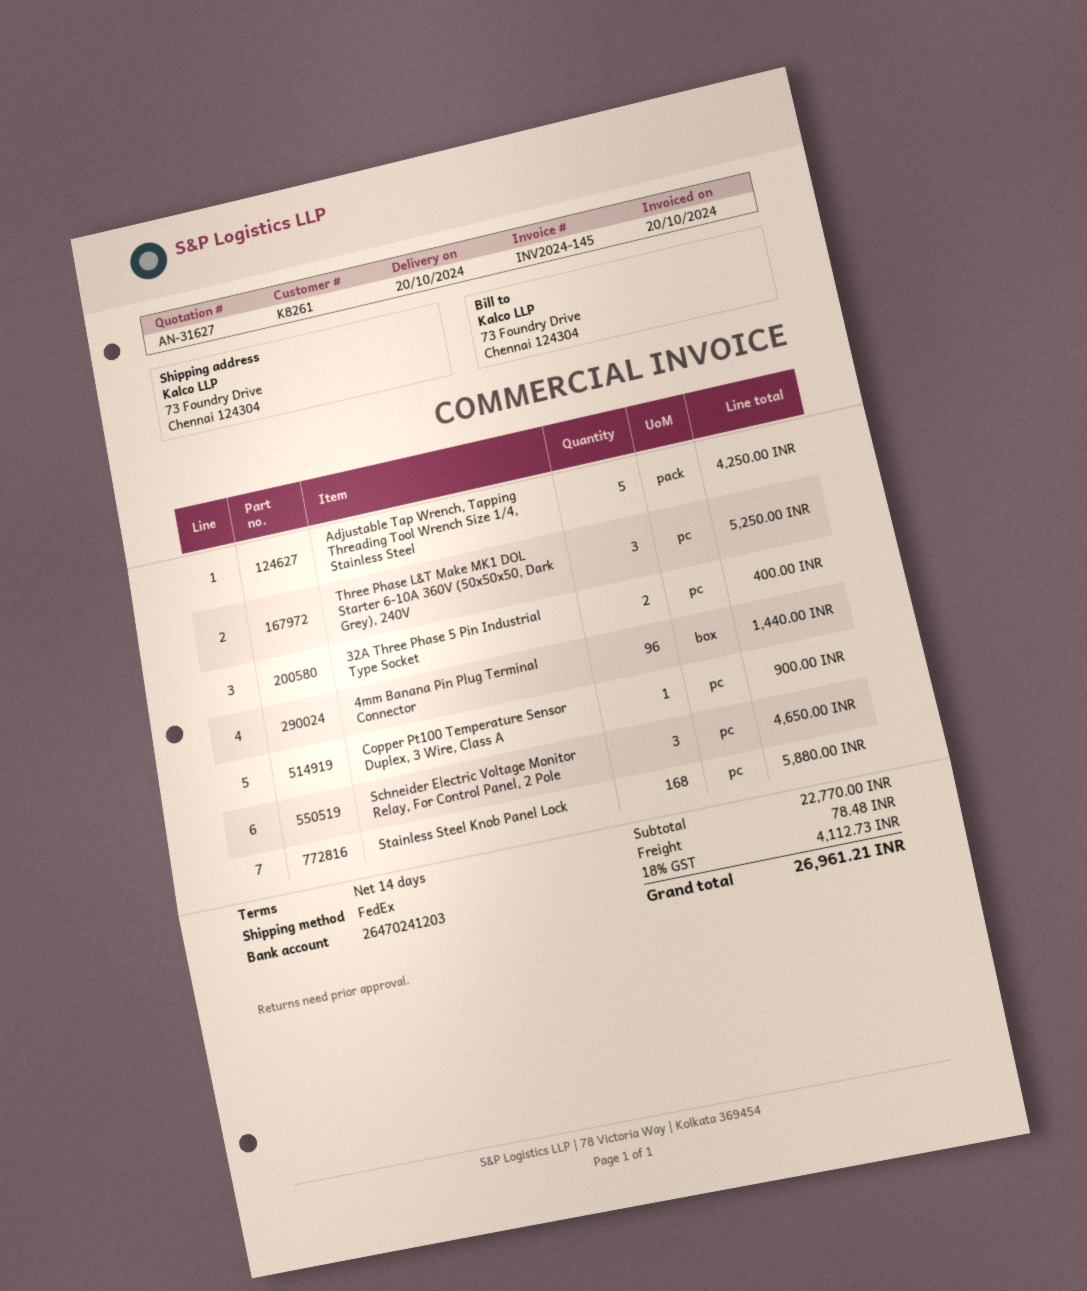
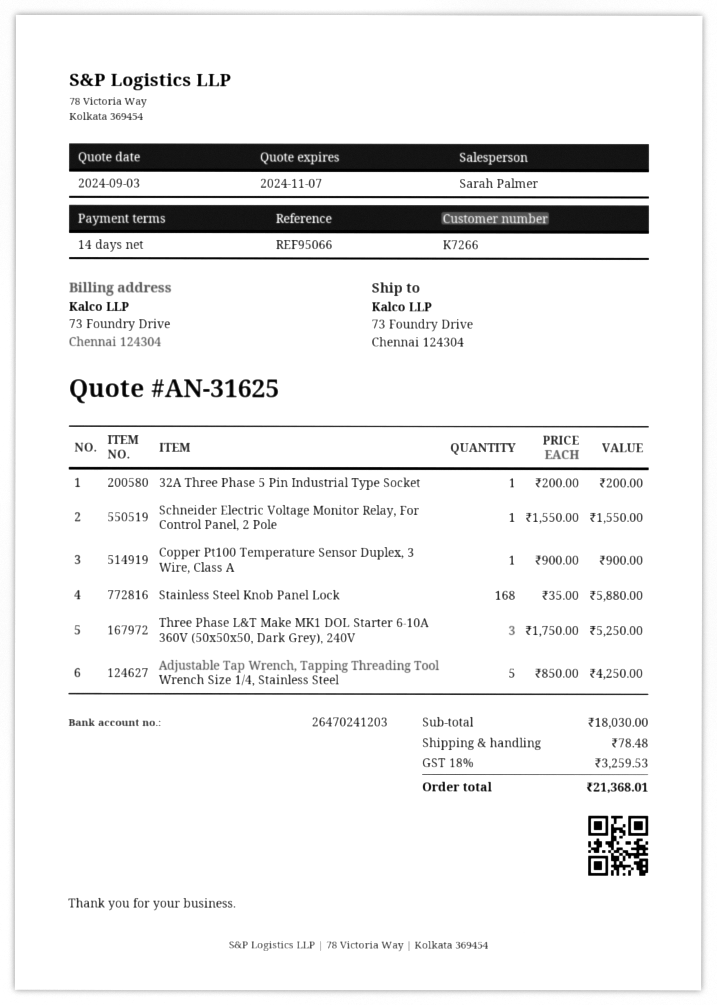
quote number: AN-31627 -> AN-31625
customer number: K8261 -> K7266
32A Three Phase 5 Pin Industrial Type Socket: 2 for 400.00 -> 1 for 200.00
4mm Banana Pin Plug Terminal Connector: 96 for 1440.00 -> none
Schneider Electric Voltage Monitor Relay, For Control Panel, 2 Pole: 3 for 4650.00 -> 1 for 1550.00
subtotal: 22770.00 -> 18030.00
tax: 18% = 4112.73 -> 18% = 3259.53
total: 26961.21 -> 21368.01

